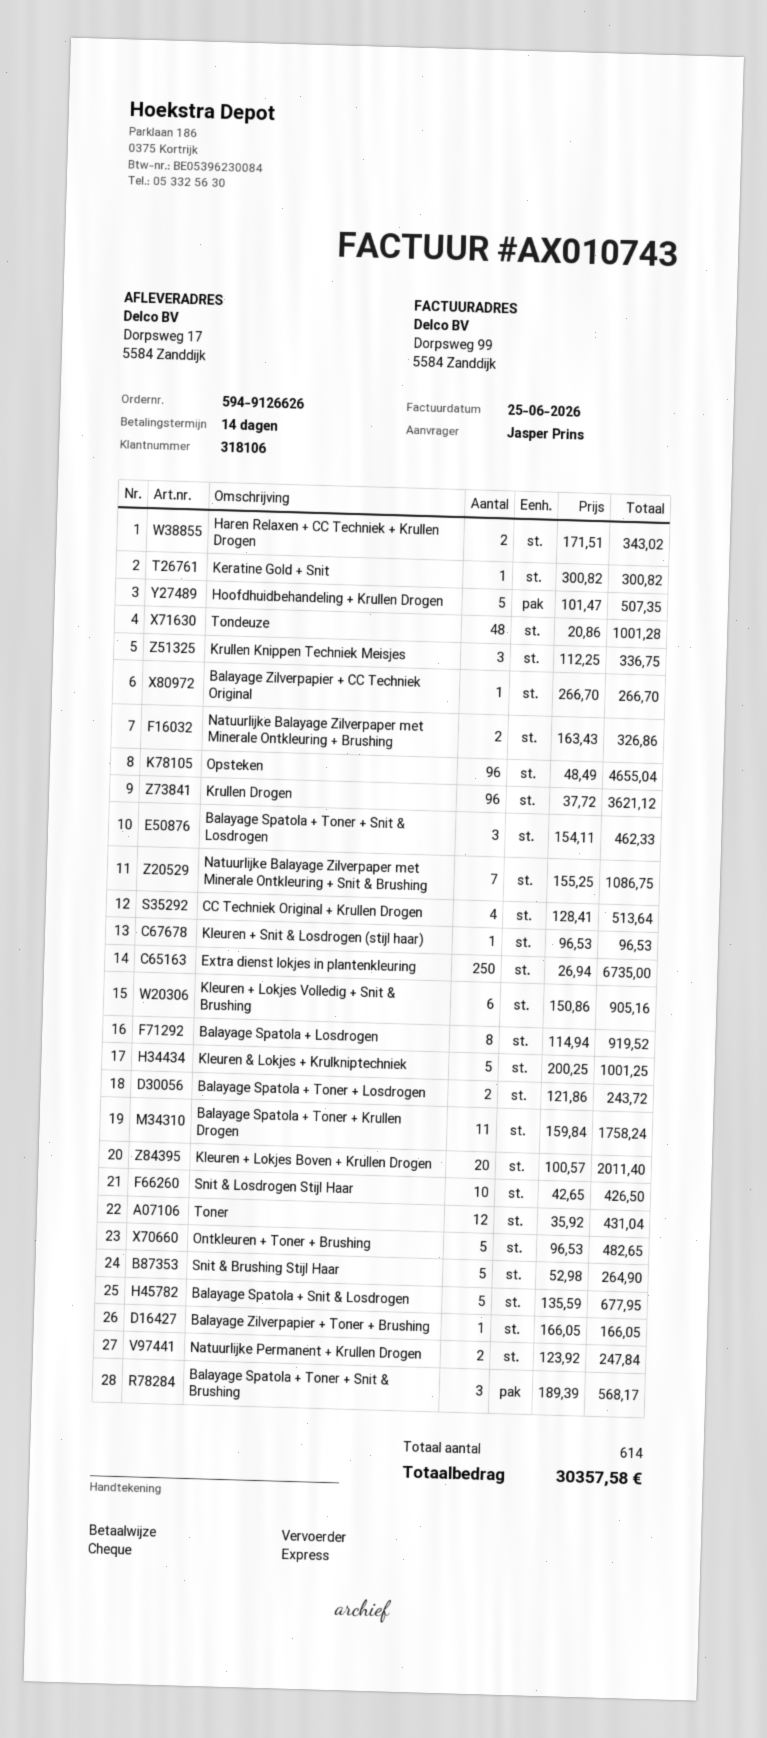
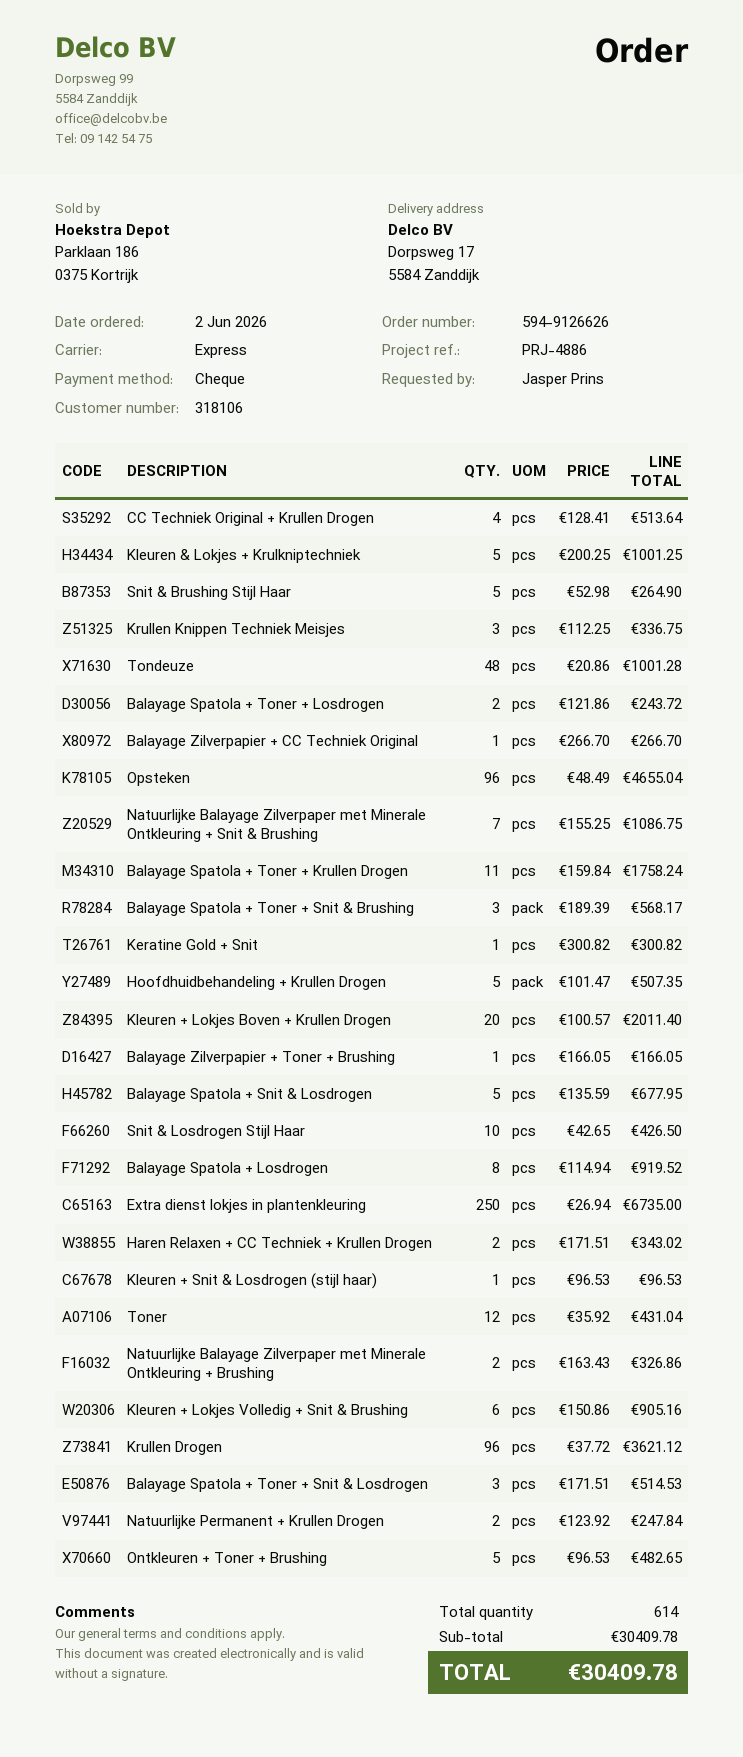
Balayage Spatola + Toner + Snit & Losdrogen: 3 x 154.11 = 462.33 -> 3 x 171.51 = 514.53
total: 30357.58 -> 30409.78

